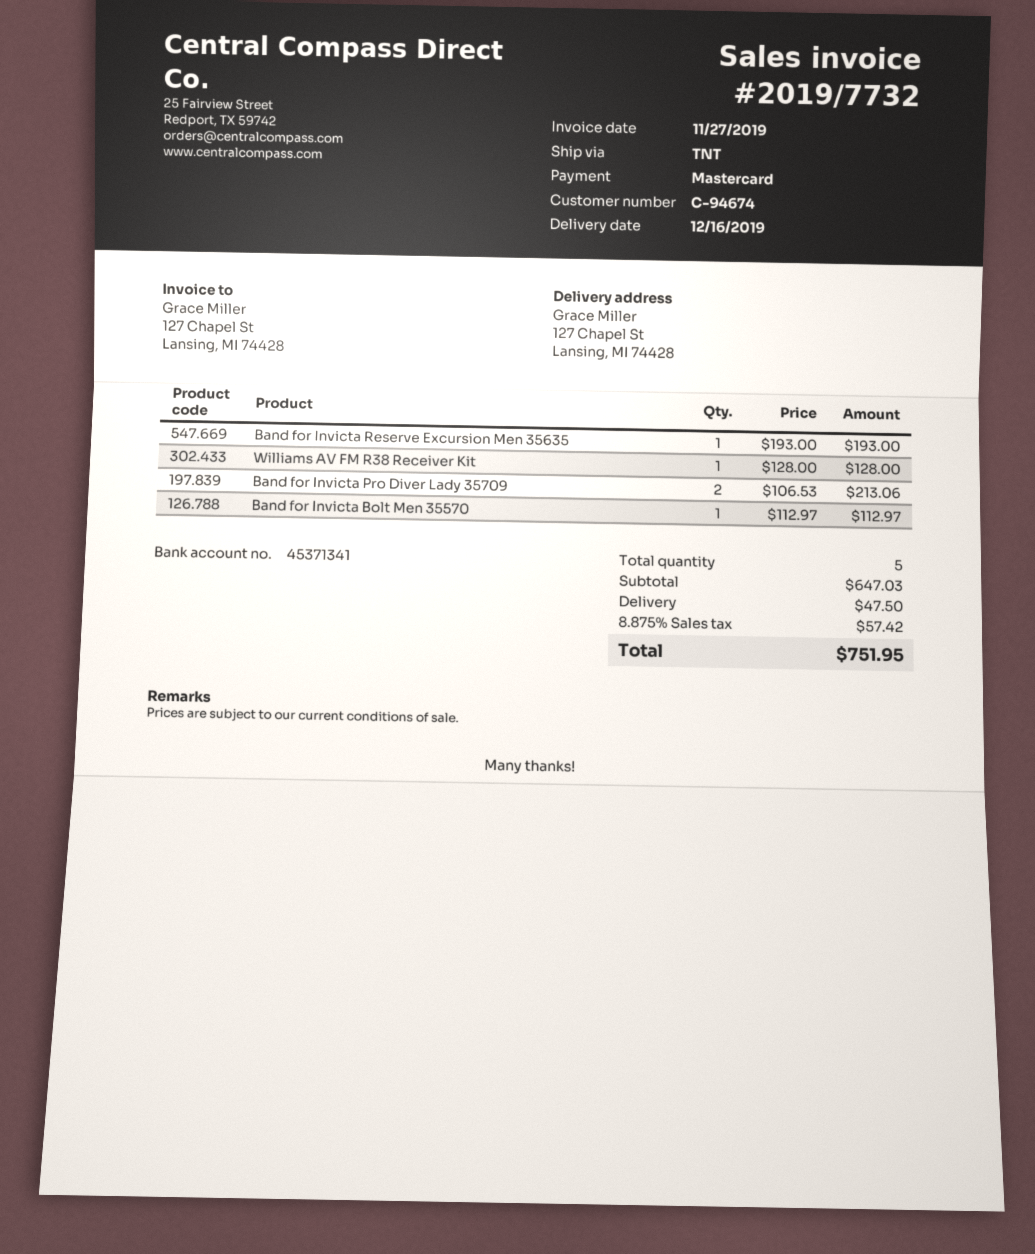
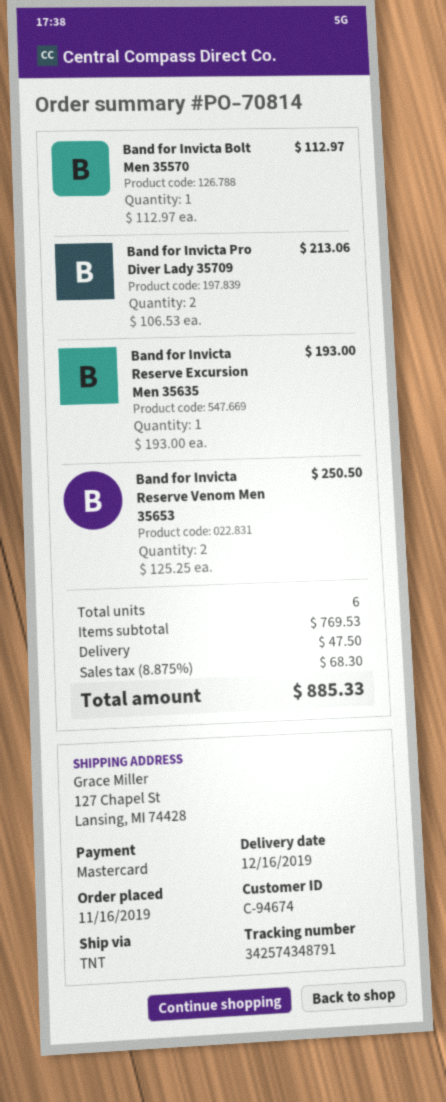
Williams AV FM R38 Receiver Kit: 1 x 128.00 = 128.00 -> none
Band for Invicta Reserve Venom Men 35653: none -> 2 x 125.25 = 250.50
total quantity: 5 -> 6
subtotal: 647.03 -> 769.53
tax: 8.875% = 57.42 -> 8.875% = 68.30
total: 751.95 -> 885.33

